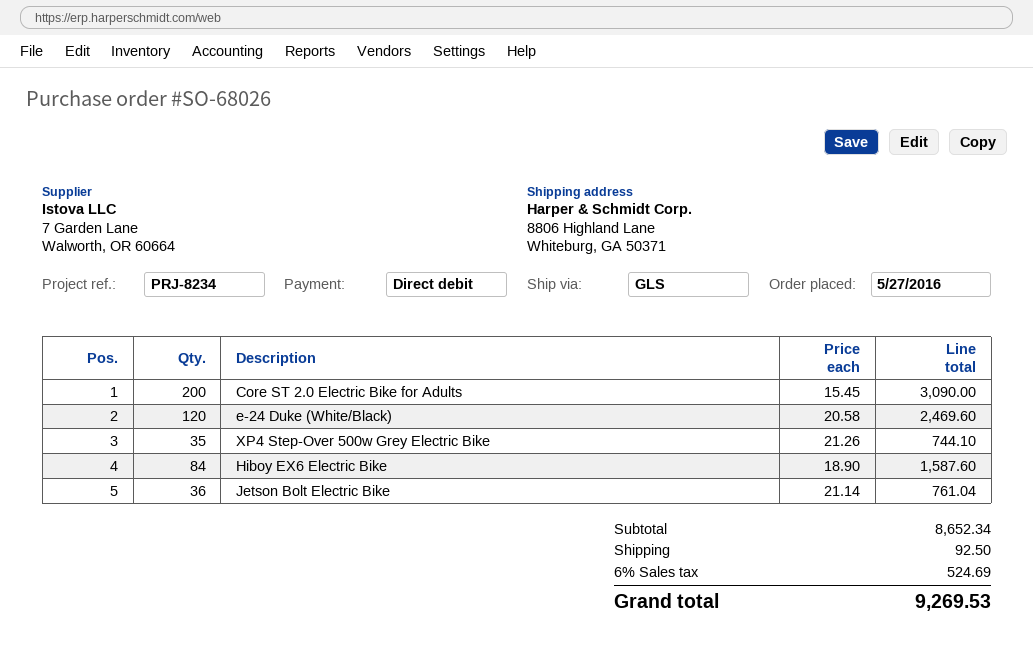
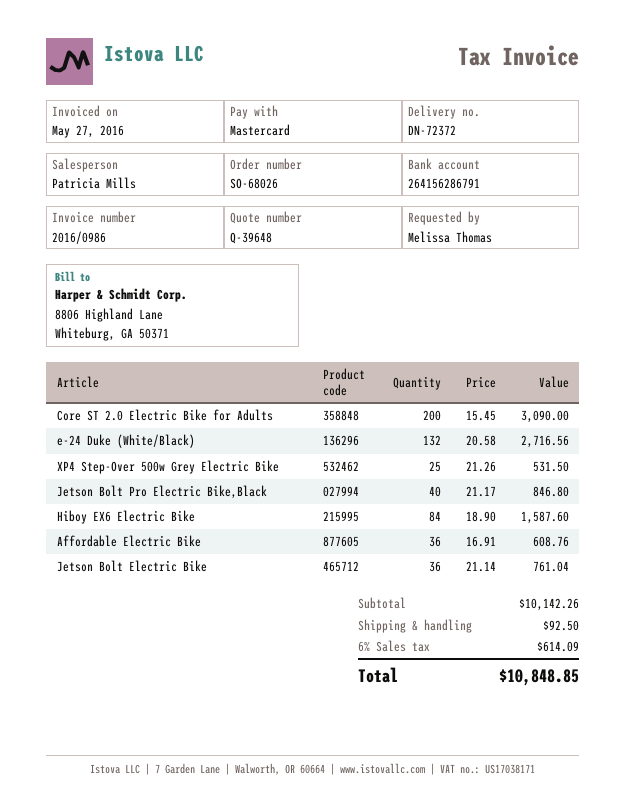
payment method: direct debit -> Mastercard
e-24 Duke (White/Black): 120 x 20.58 = 2469.60 -> 132 x 20.58 = 2716.56
XP4 Step-Over 500w Grey Electric Bike: 35 x 21.26 = 744.10 -> 25 x 21.26 = 531.50
Jetson Bolt Pro Electric Bike,Black: none -> 40 x 21.17 = 846.80
Affordable Electric Bike: none -> 36 x 16.91 = 608.76
subtotal: 8652.34 -> 10142.26
tax: 6% = 524.69 -> 6% = 614.09
total: 9269.53 -> 10848.85

